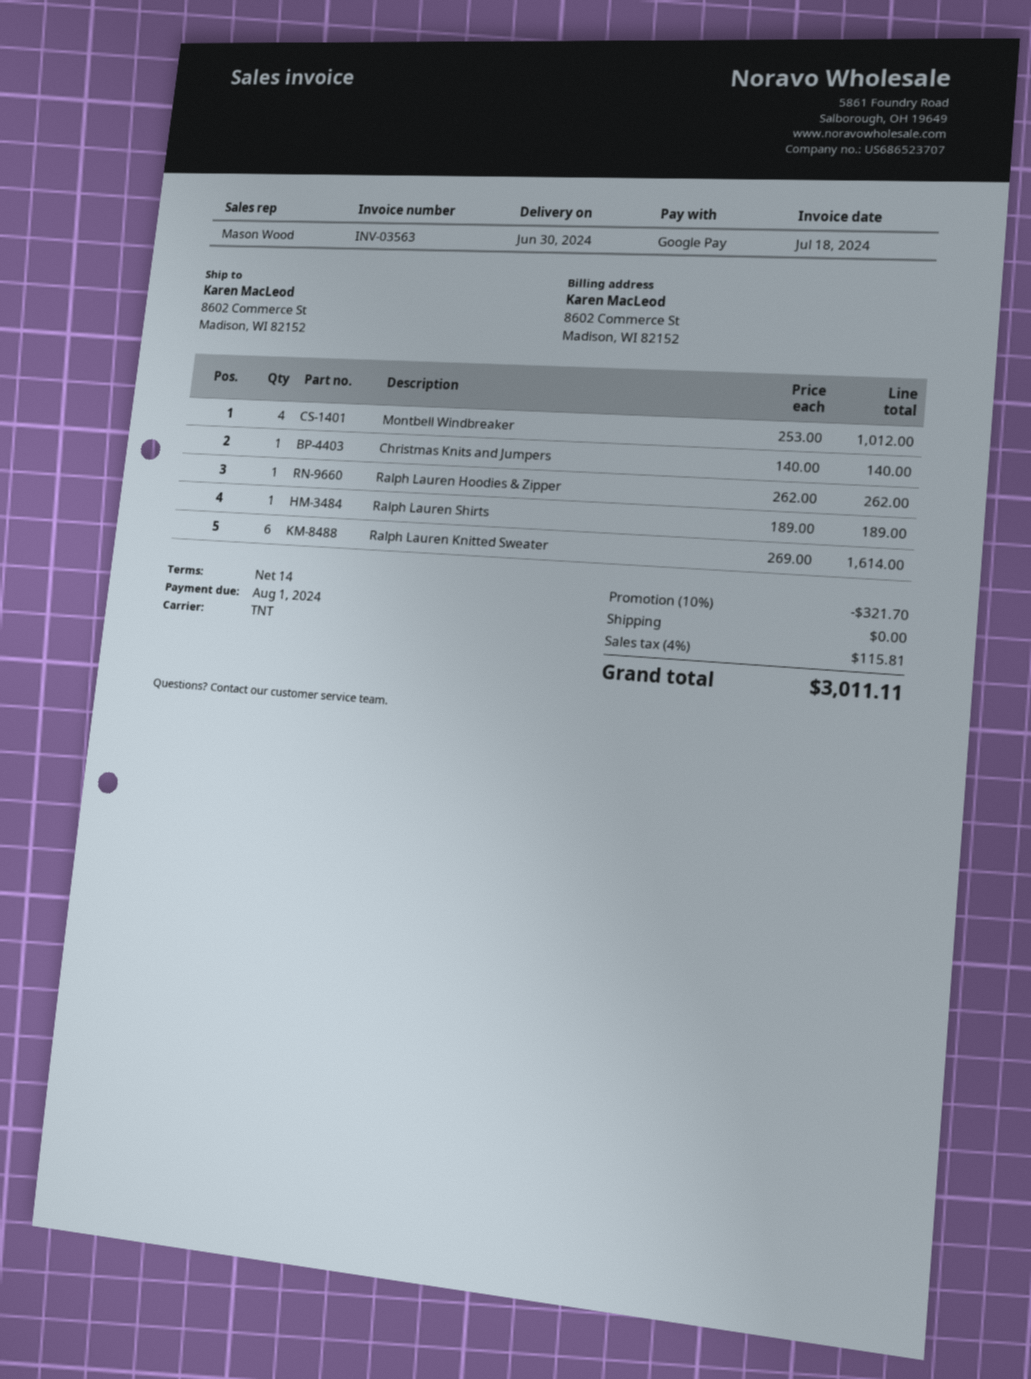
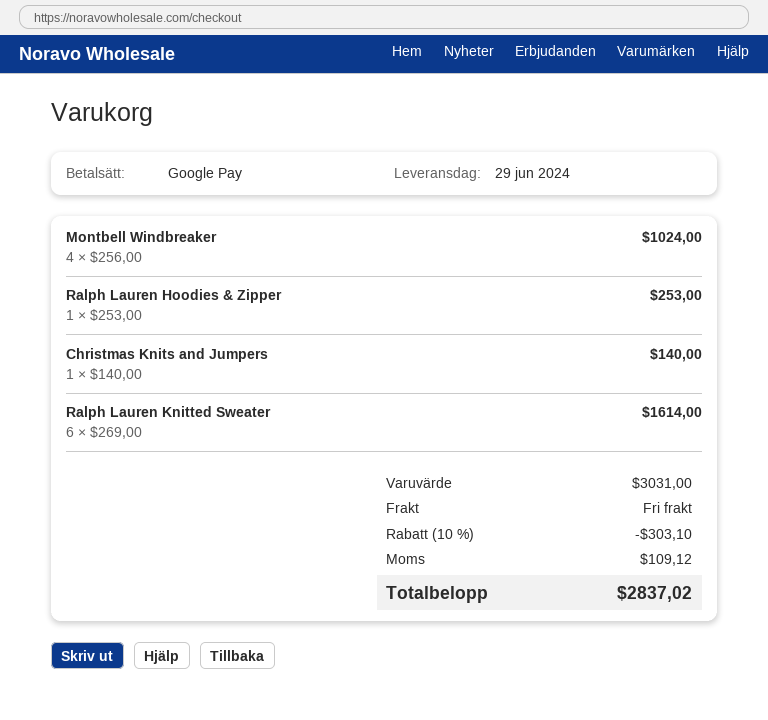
delivery date: 2024-06-30 -> 2024-06-29
Montbell Windbreaker: 4 x 253.00 = 1012.00 -> 4 x 256.00 = 1024.00
Ralph Lauren Hoodies & Zipper: 1 x 262.00 = 262.00 -> 1 x 253.00 = 253.00
Ralph Lauren Shirts: 1 x 189.00 = 189.00 -> none
discount: 10% = 321.70 -> 10% = 303.10
tax: 115.81 -> 109.12
total: 3011.11 -> 2837.02

